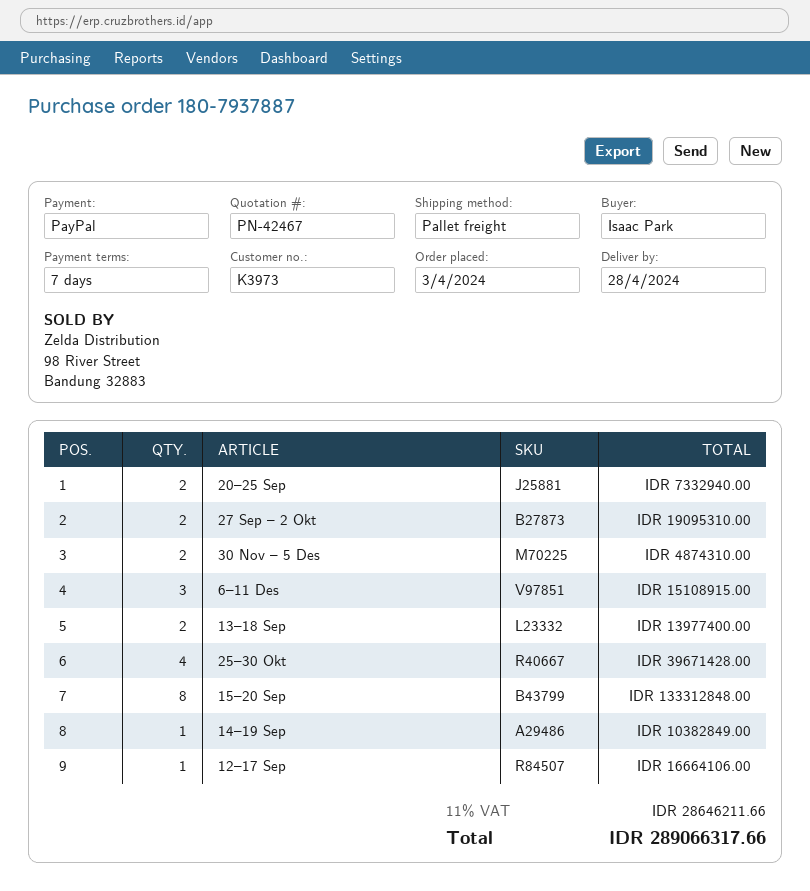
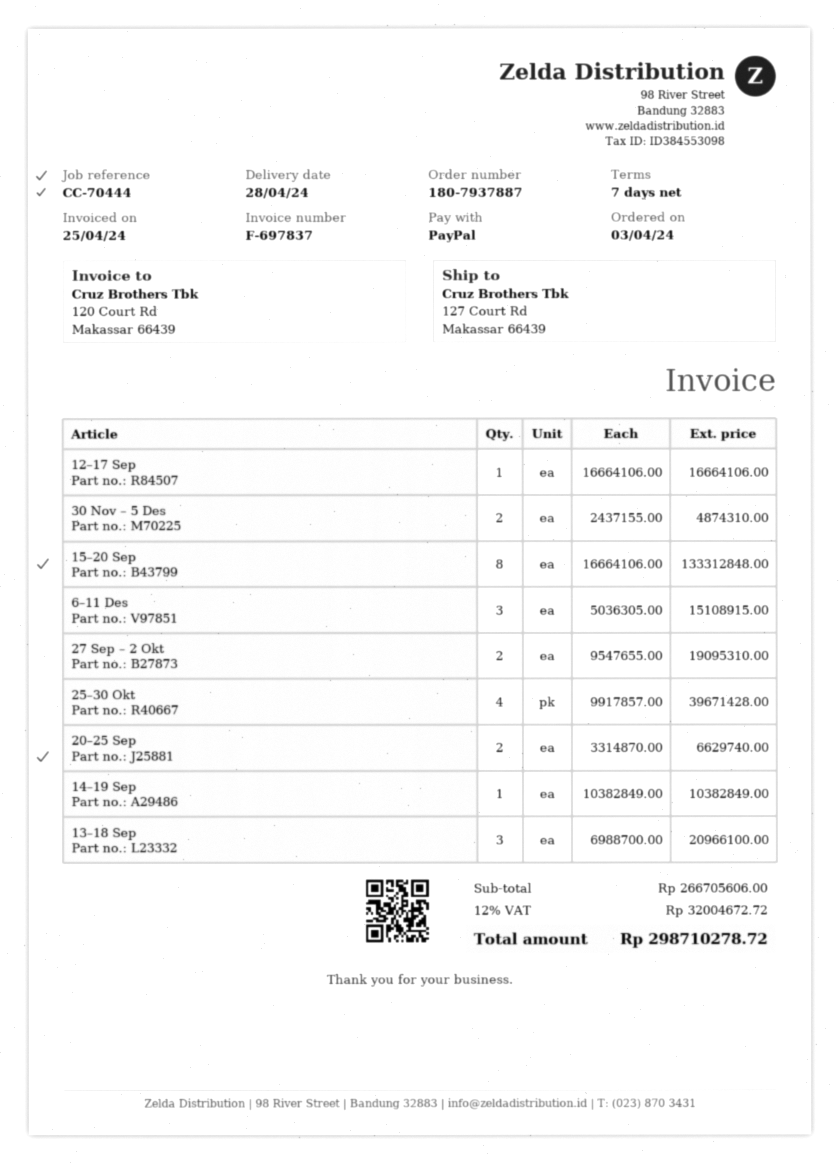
20–25 Sep: 2 for 7332940.00 -> 2 for 6629740.00
13–18 Sep: 2 for 13977400.00 -> 3 for 20966100.00
tax: 11% = 28646211.66 -> 12% = 32004672.72
total: 289066317.66 -> 298710278.72

